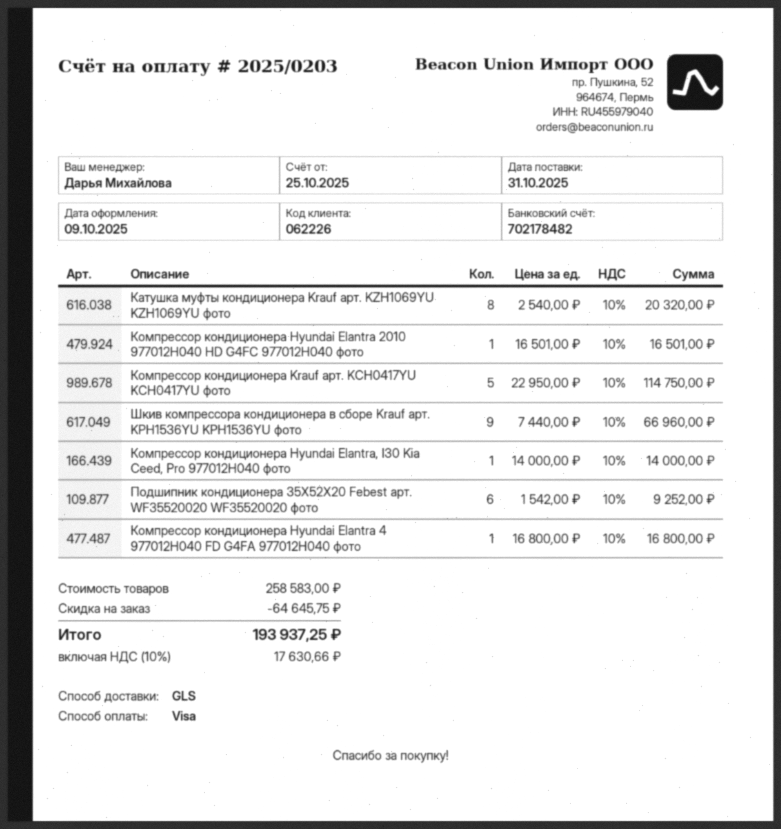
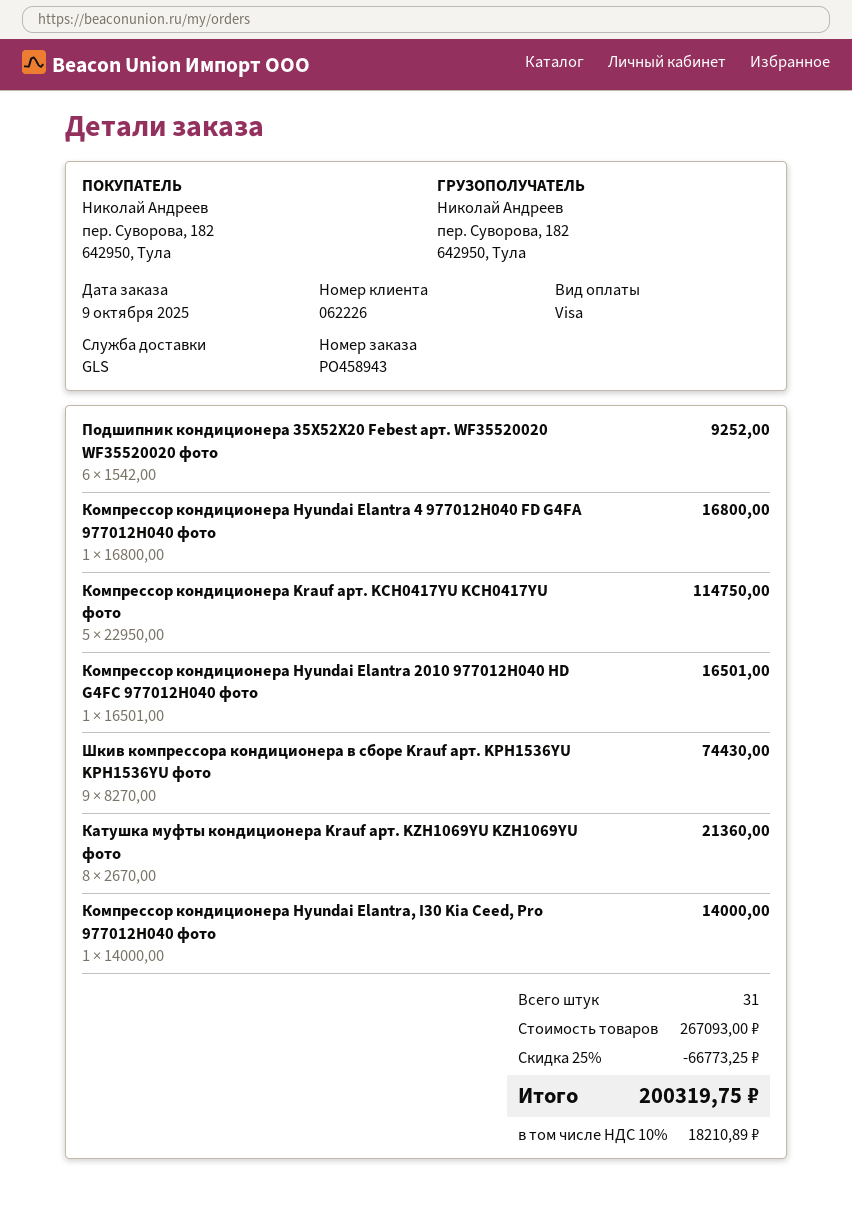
Катушка муфты кондиционера Krauf арт. KZH1069YU KZH1069YU фото: 8 x 2540.00 = 20320.00 -> 8 x 2670.00 = 21360.00
Шкив компрессора кондиционера в сборе Krauf арт. KPH1536YU KPH1536YU фото: 9 x 7440.00 = 66960.00 -> 9 x 8270.00 = 74430.00
subtotal: 258583.00 -> 267093.00
discount: 64645.75 -> 66773.25
tax: 10% = 17630.66 -> 10% = 18210.89
total: 193937.25 -> 200319.75

